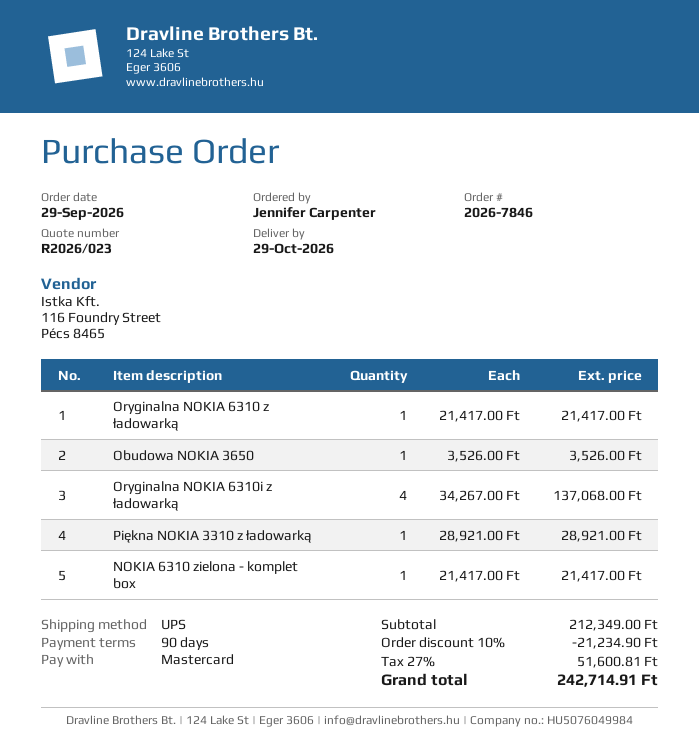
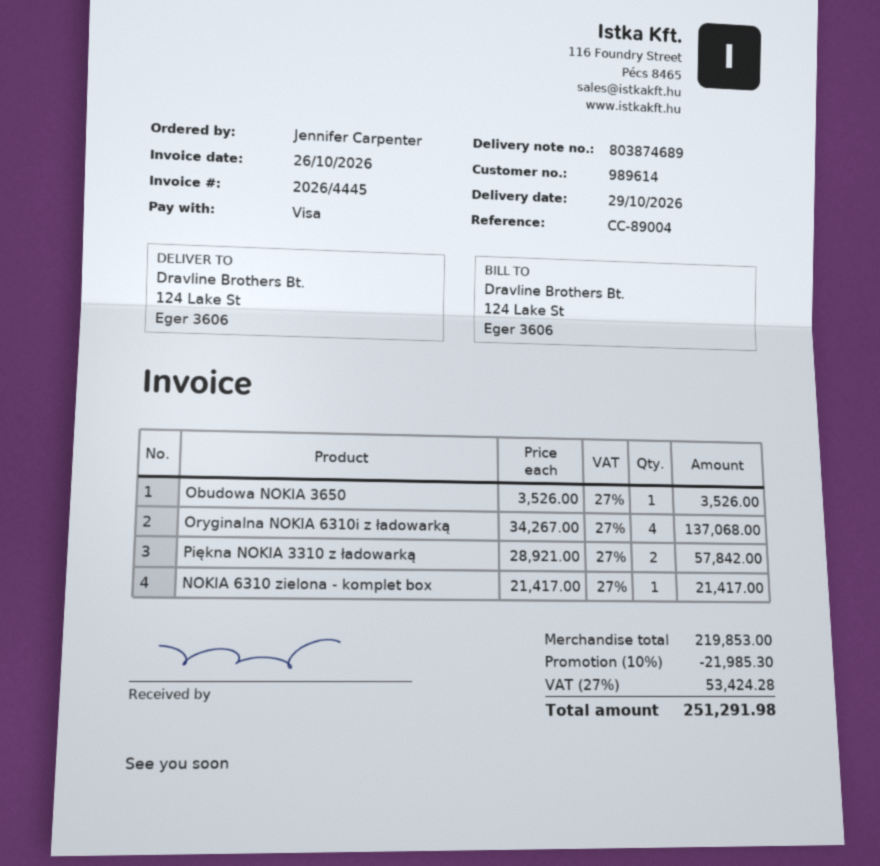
payment method: Mastercard -> Visa
Oryginalna NOKIA 6310 z ładowarką: 1 x 21417.00 = 21417.00 -> none
Piękna NOKIA 3310 z ładowarką: 1 x 28921.00 = 28921.00 -> 2 x 28921.00 = 57842.00
subtotal: 212349.00 -> 219853.00
discount: 10% = 21234.90 -> 10% = 21985.30
tax: 27% = 51600.81 -> 27% = 53424.28
total: 242714.91 -> 251291.98

